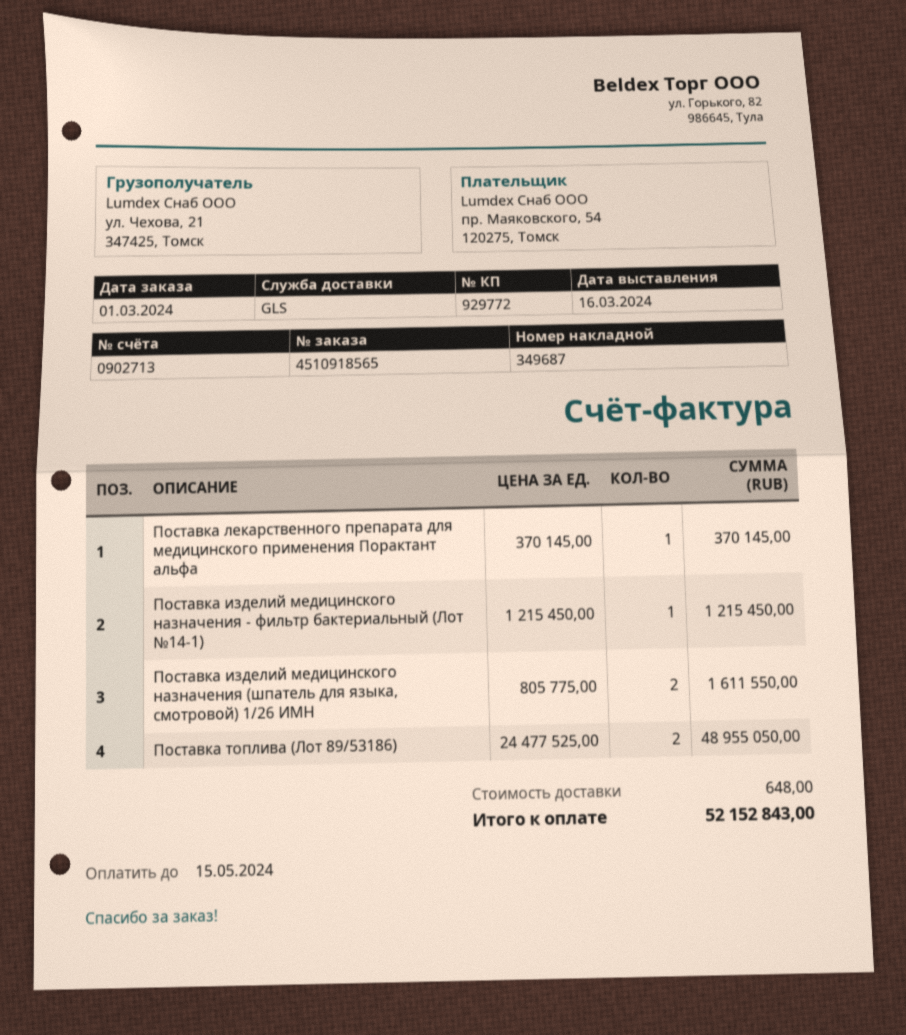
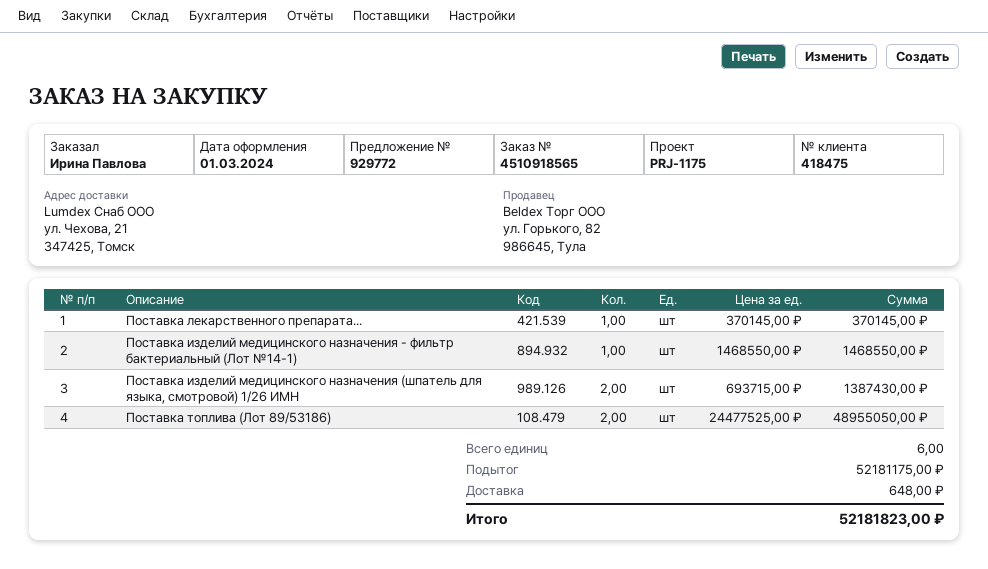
Поставка изделий медицинского назначения - фильтр бактериальный (Лот №14-1): 1 x 1215450.00 = 1215450.00 -> 1 x 1468550.00 = 1468550.00
Поставка изделий медицинского назначения (шпатель для языка, смотровой) 1/26 ИМН: 2 x 805775.00 = 1611550.00 -> 2 x 693715.00 = 1387430.00
total: 52152843.00 -> 52181823.00

